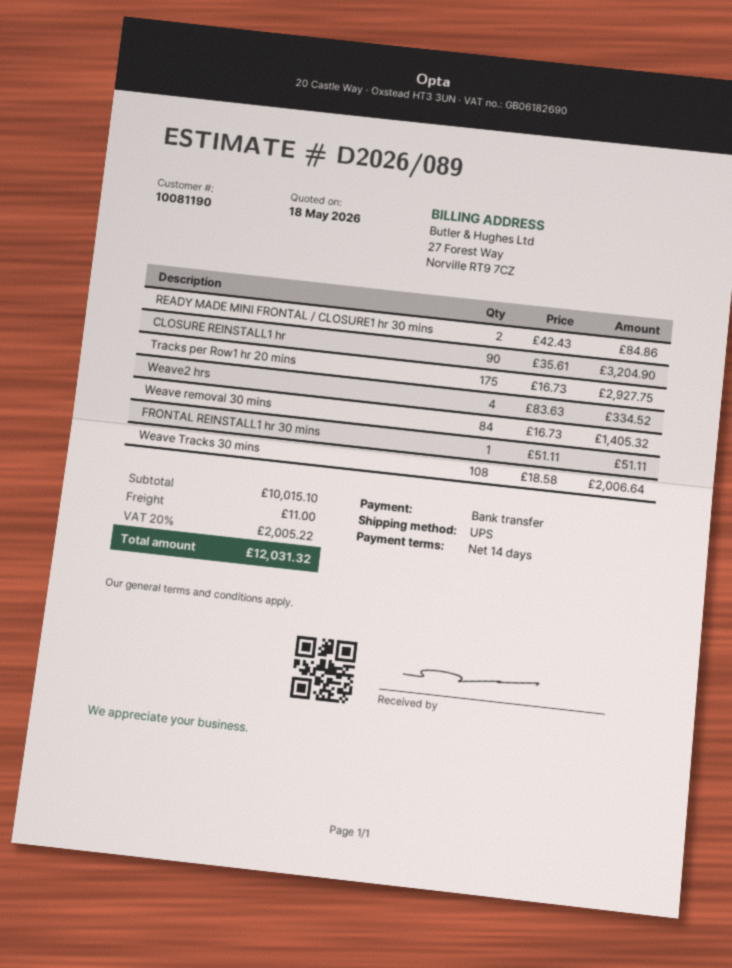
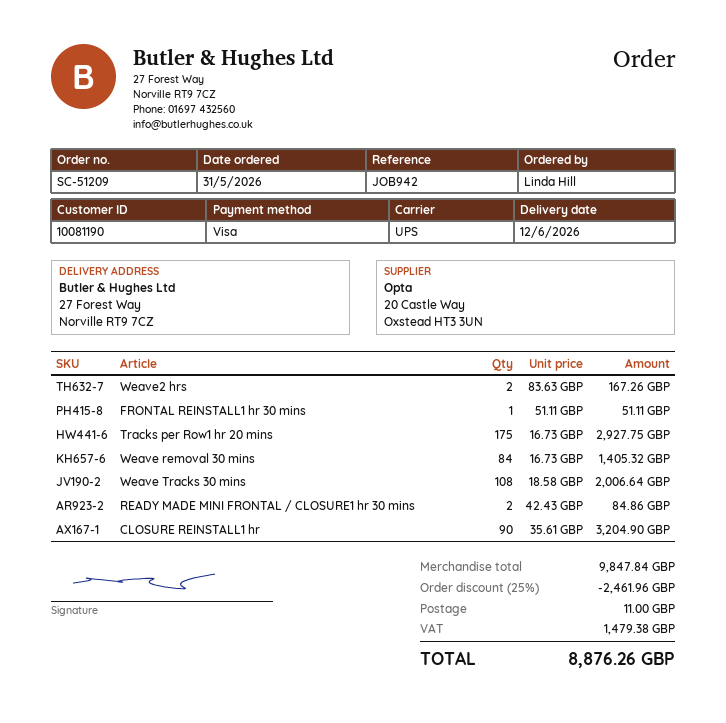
payment method: bank transfer -> Visa
Weave2 hrs: 4 x 83.63 = 334.52 -> 2 x 83.63 = 167.26
subtotal: 10015.10 -> 9847.84
discount: none -> 25% = 2461.96
tax: 2005.22 -> 1479.38
total: 12031.32 -> 8876.26

